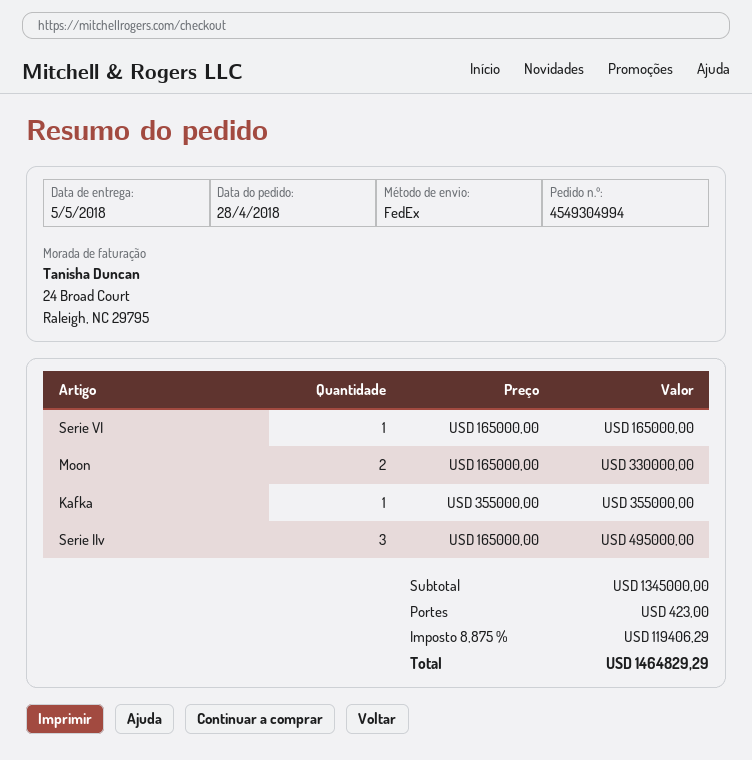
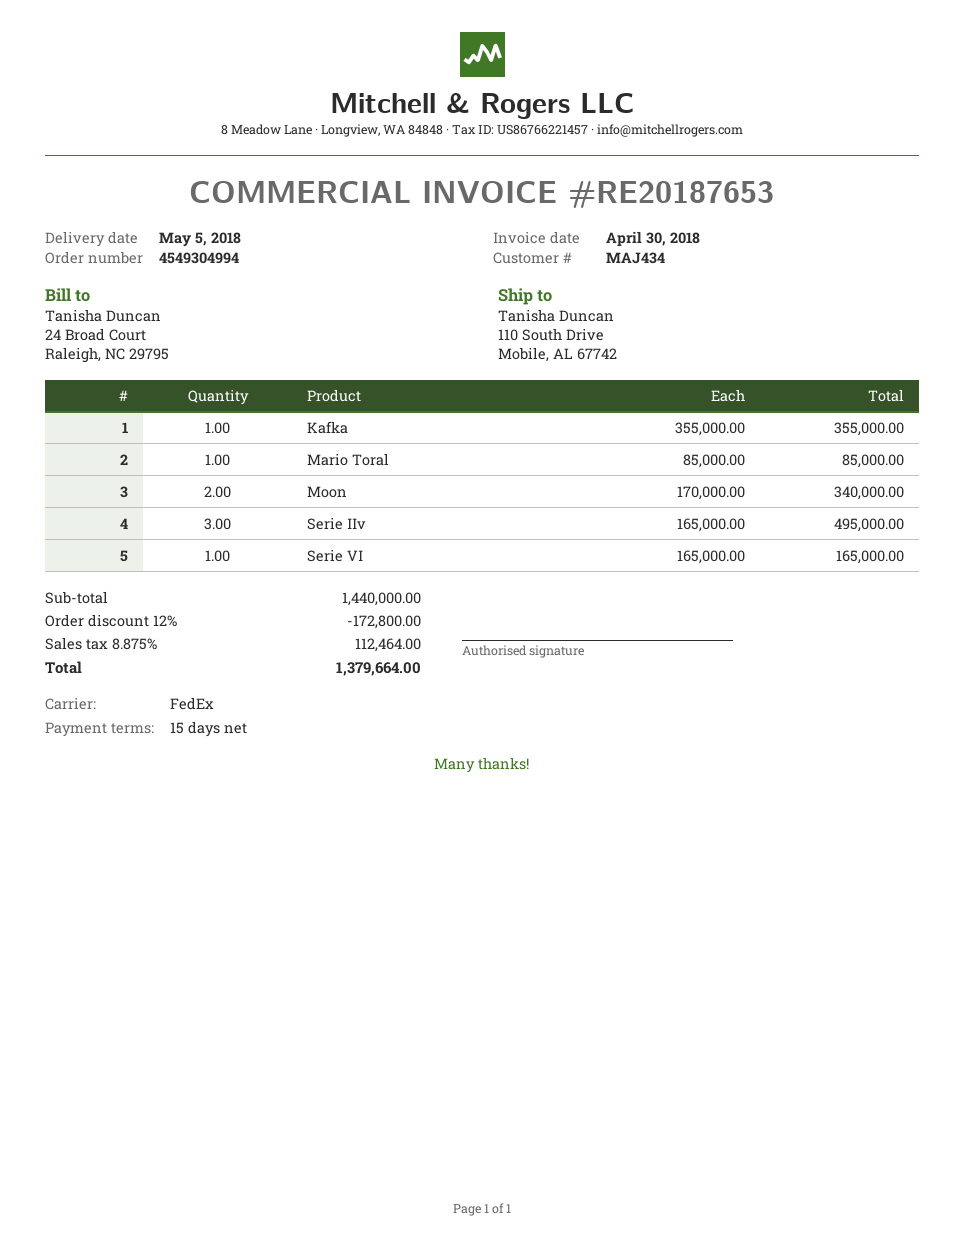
Moon: 2 x 165000.00 = 330000.00 -> 2 x 170000.00 = 340000.00
Mario Toral: none -> 1 x 85000.00 = 85000.00
subtotal: 1345000.00 -> 1440000.00
discount: none -> 12% = 172800.00
shipping: 423.00 -> none
tax: 8.875% = 119406.29 -> 8.875% = 112464.00
total: 1464829.29 -> 1379664.00

